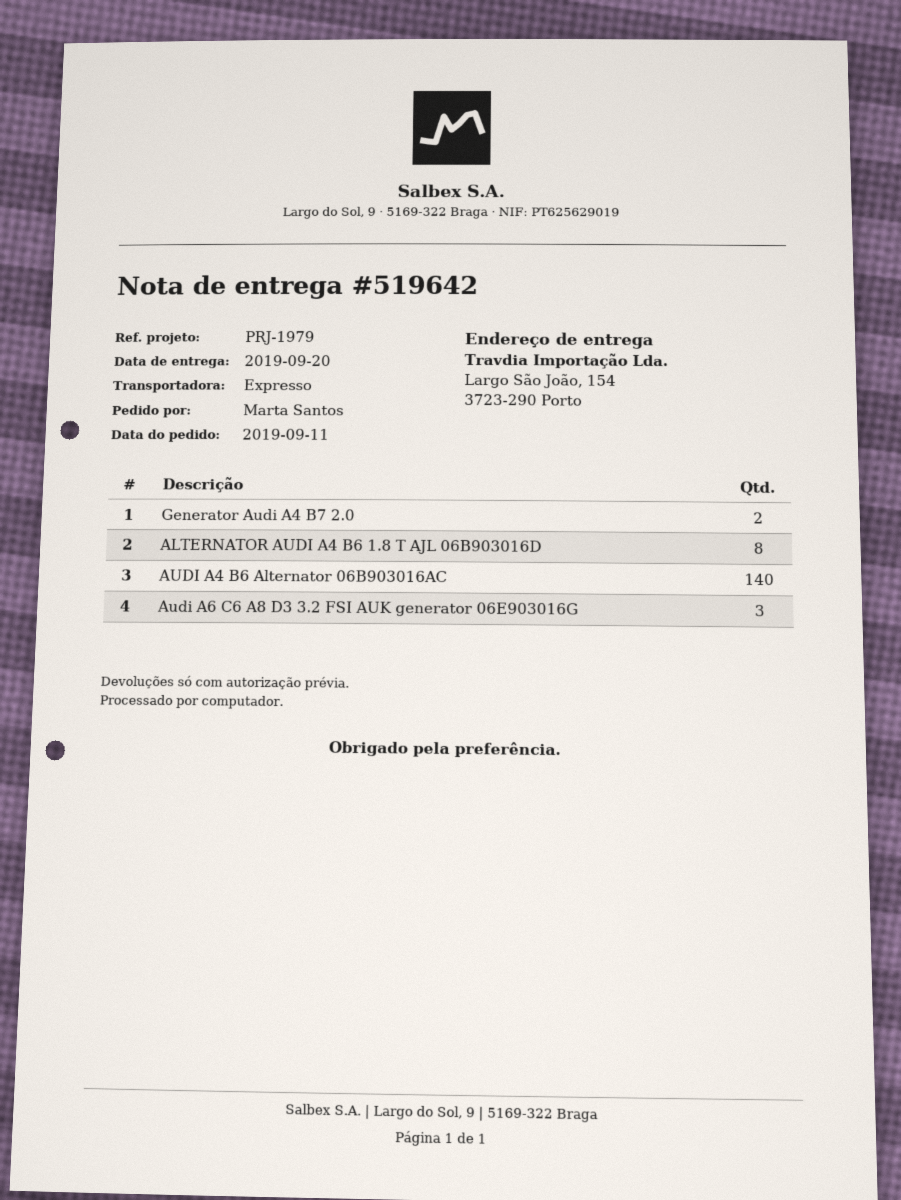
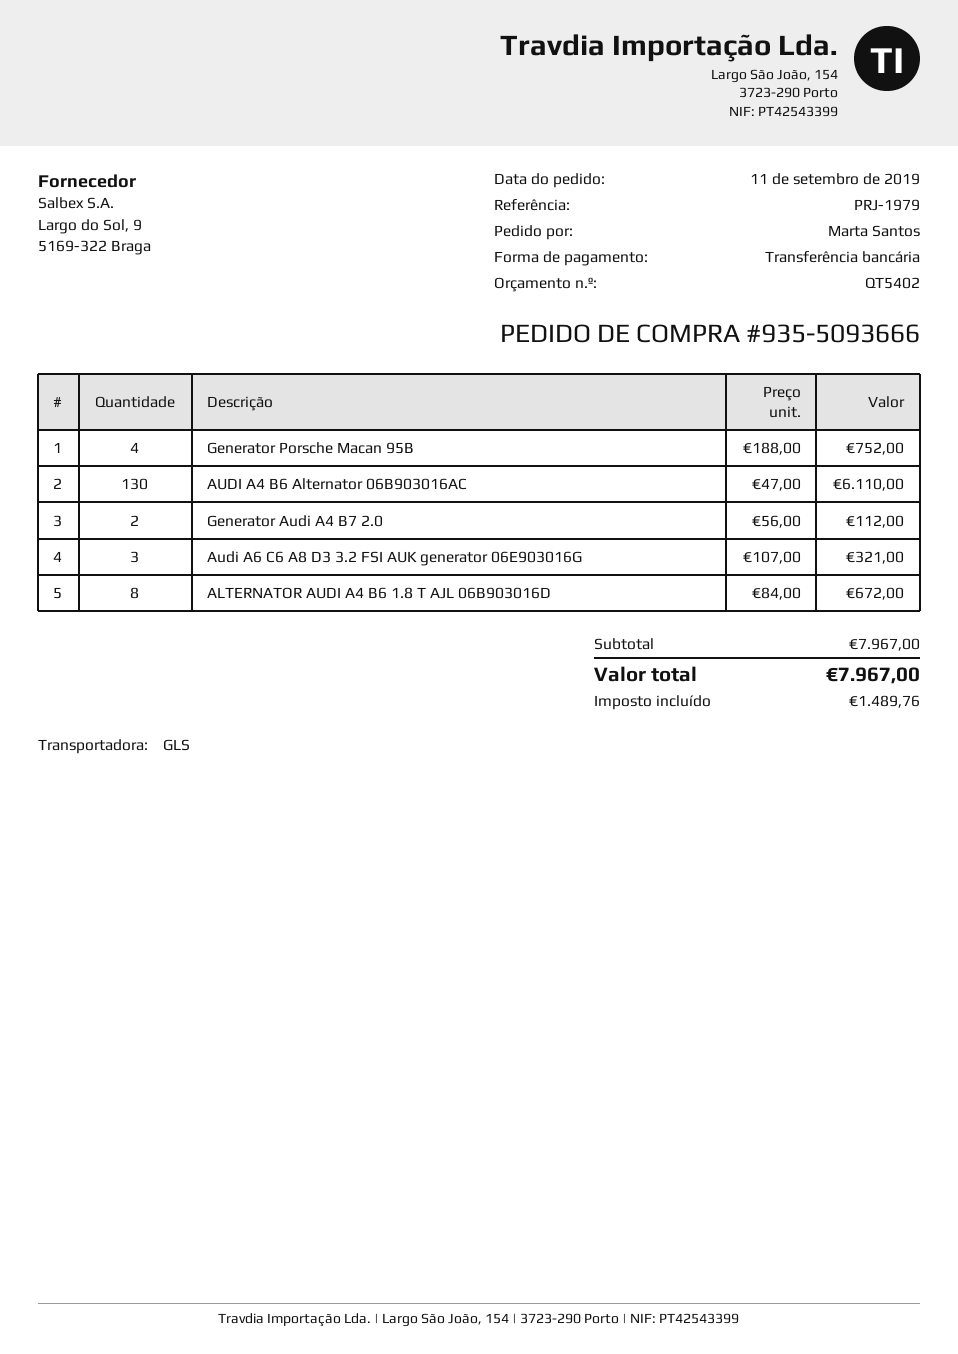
shipping method: express -> GLS
AUDI A4 B6 Alternator 06B903016AC: 140 -> 130
Generator Porsche Macan 95B: none -> 4

